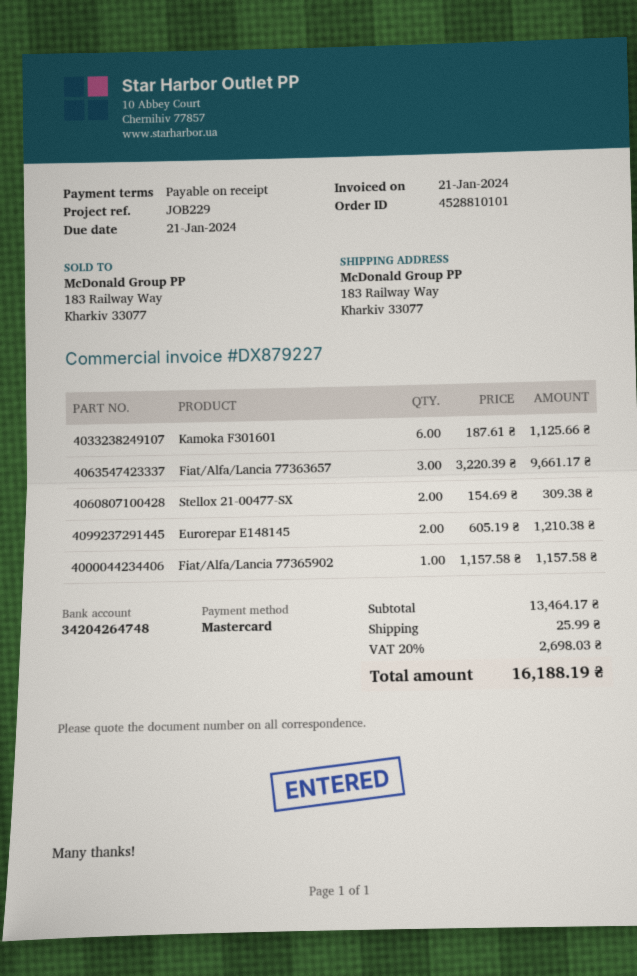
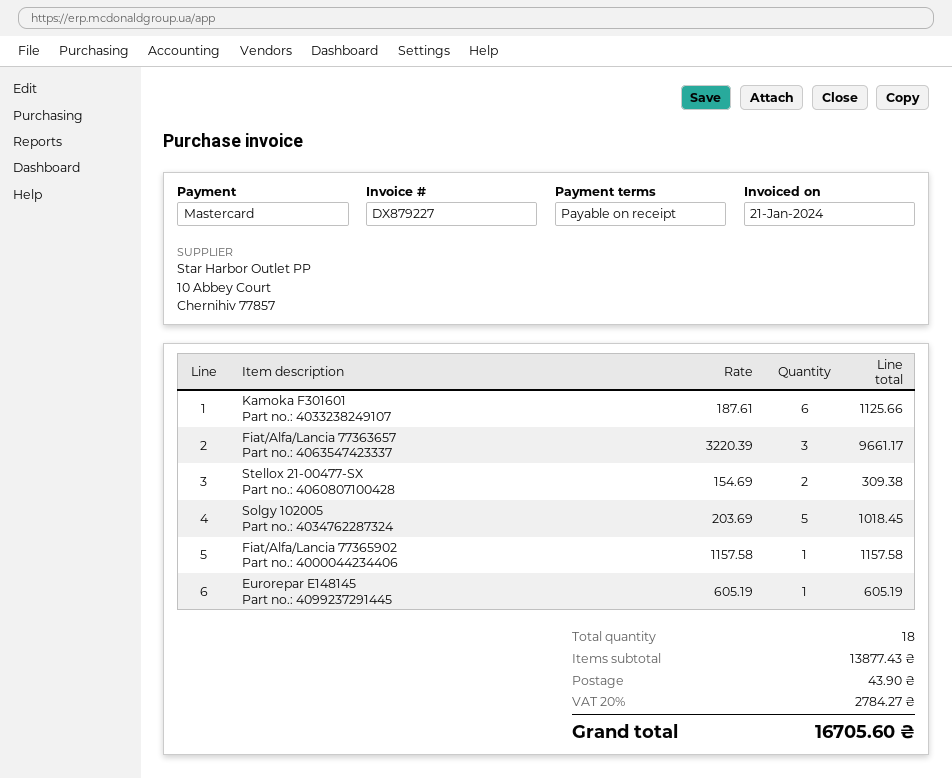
Eurorepar E148145: 2 x 605.19 = 1210.38 -> 1 x 605.19 = 605.19
Solgy 102005: none -> 5 x 203.69 = 1018.45
subtotal: 13464.17 -> 13877.43
shipping: 25.99 -> 43.90
tax: 20% = 2698.03 -> 20% = 2784.27
total: 16188.19 -> 16705.60

